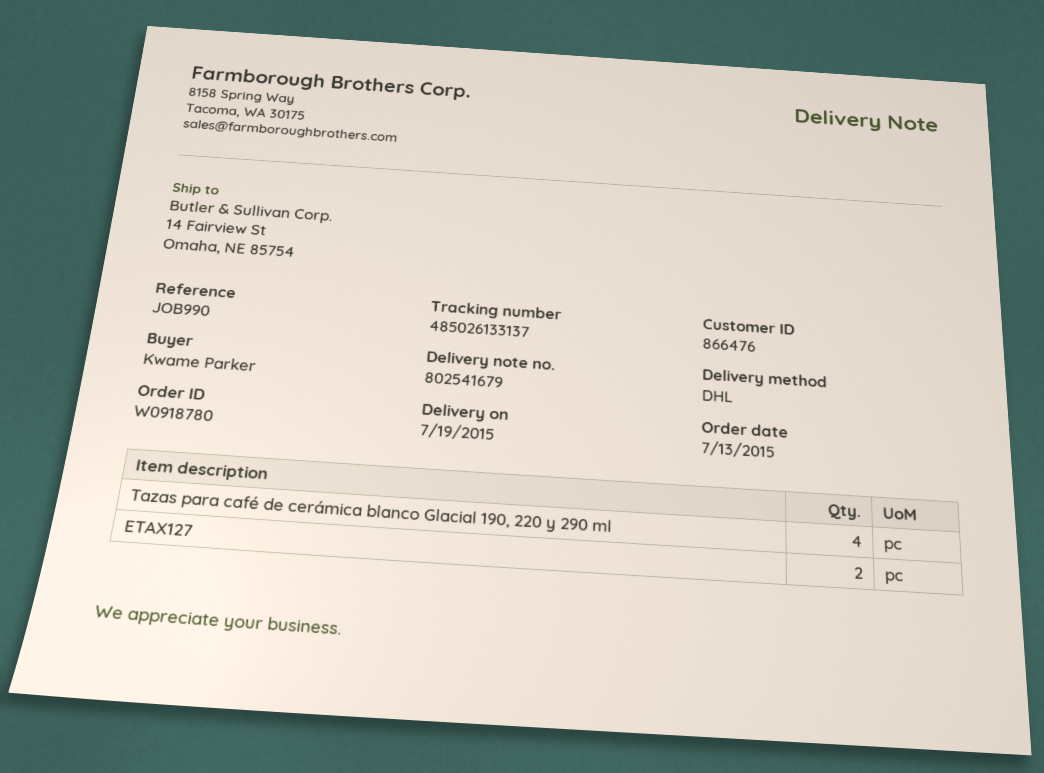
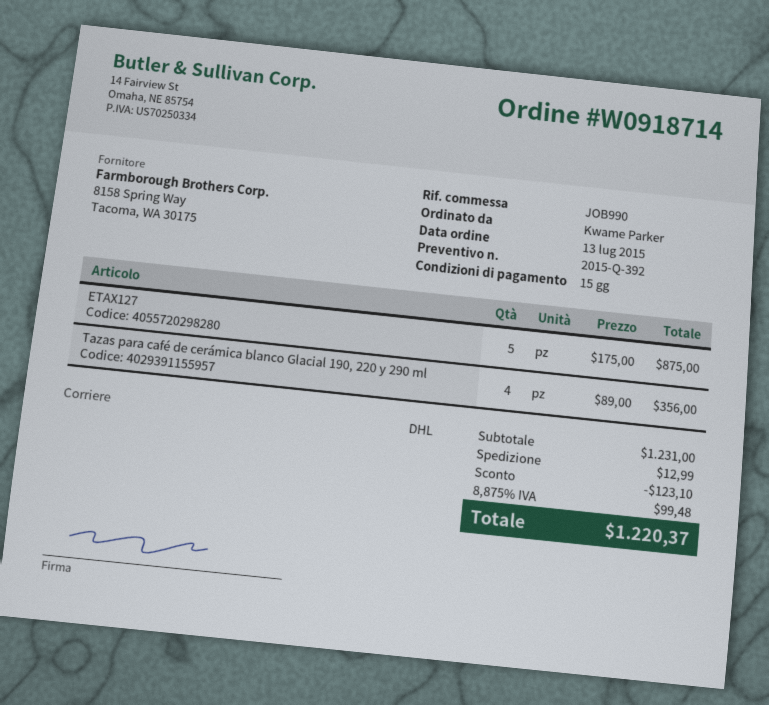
order number: W0918780 -> W0918714
ETAX127: 2 -> 5

